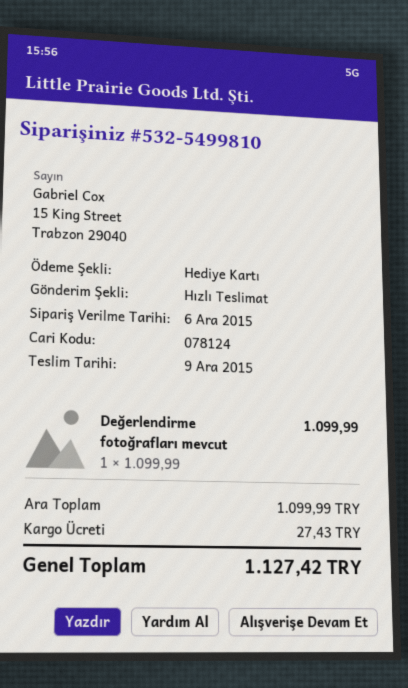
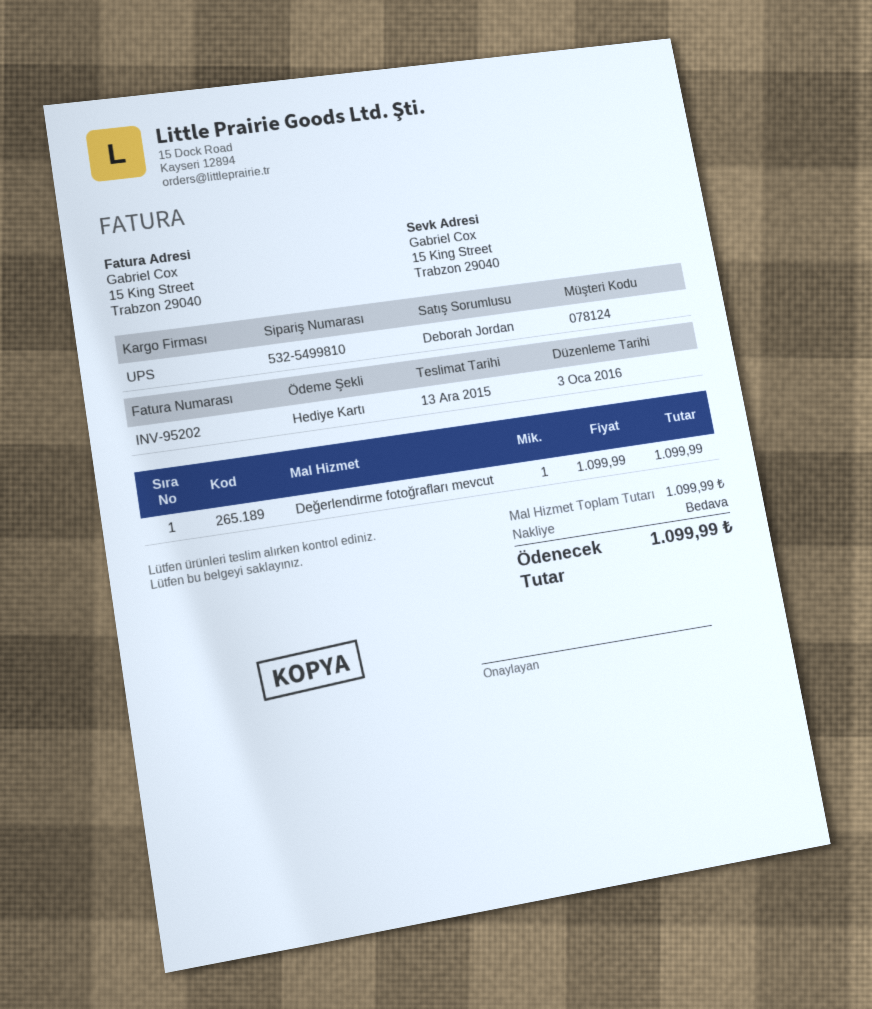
delivery date: 2015-12-09 -> 2015-12-13
shipping method: express -> UPS
shipping: 27.43 -> 0.00
total: 1127.42 -> 1099.99

